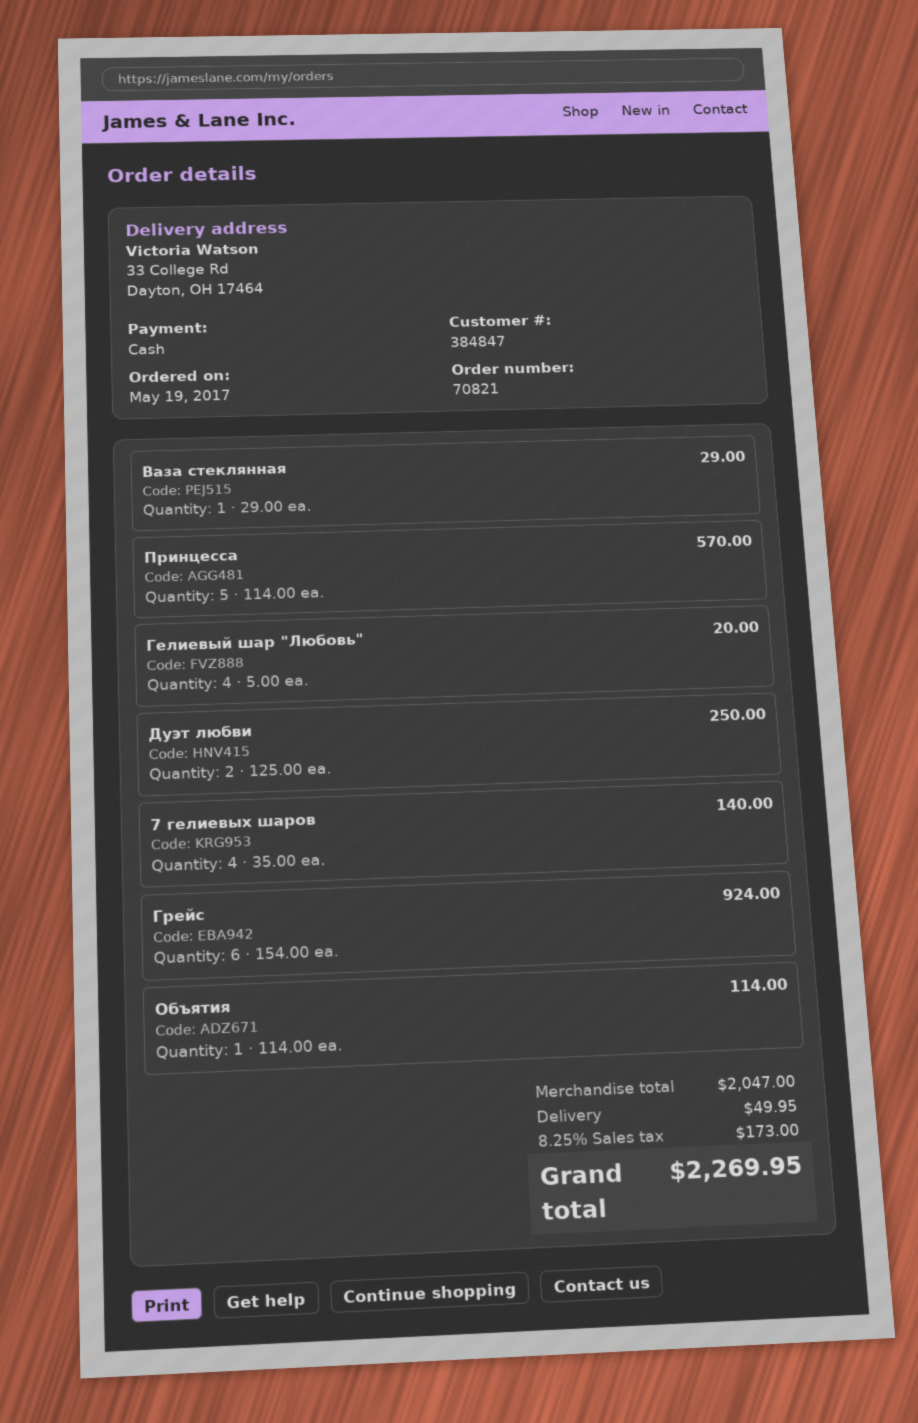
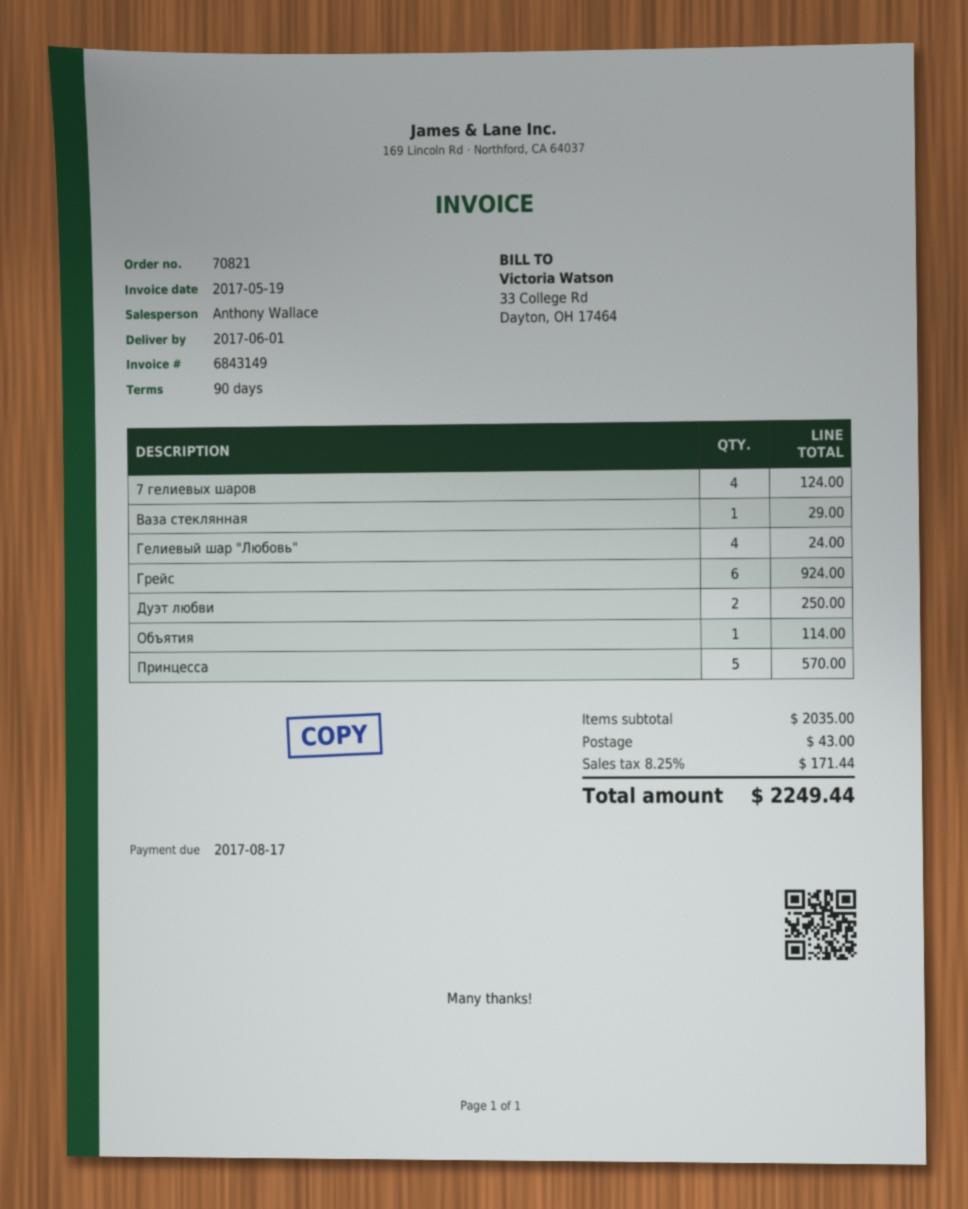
Гелиевый шар "Любовь": 4 for 20.00 -> 4 for 24.00
7 гелиевых шаров: 4 for 140.00 -> 4 for 124.00
subtotal: 2047.00 -> 2035.00
shipping: 49.95 -> 43.00
tax: 8.25% = 173.00 -> 8.25% = 171.44
total: 2269.95 -> 2249.44

